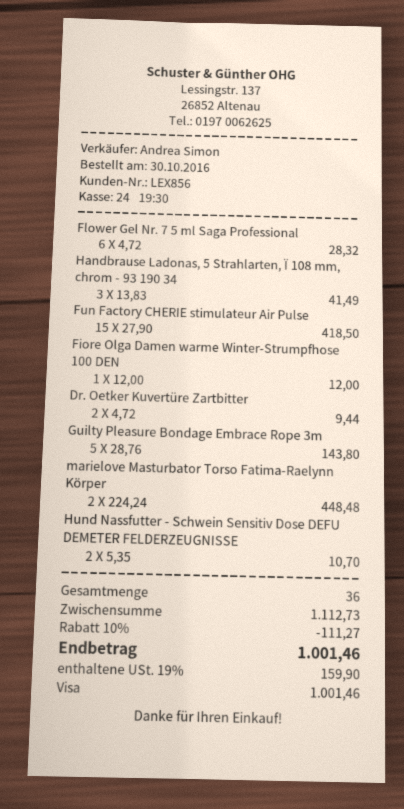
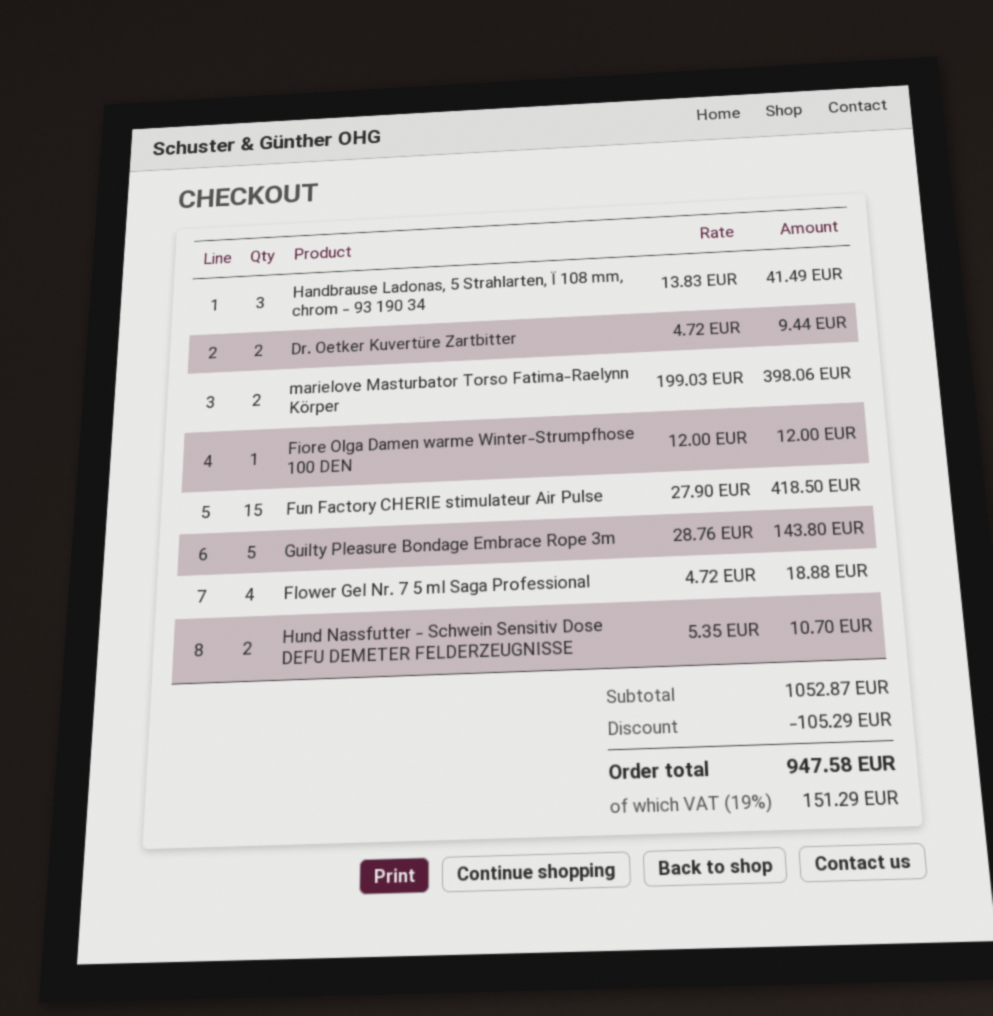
Flower Gel Nr. 7 5 ml Saga Professional: 6 x 4.72 = 28.32 -> 4 x 4.72 = 18.88
marielove Masturbator Torso Fatima-Raelynn Körper: 2 x 224.24 = 448.48 -> 2 x 199.03 = 398.06
subtotal: 1112.73 -> 1052.87
discount: 111.27 -> 105.29
tax: 19% = 159.90 -> 19% = 151.29
total: 1001.46 -> 947.58

